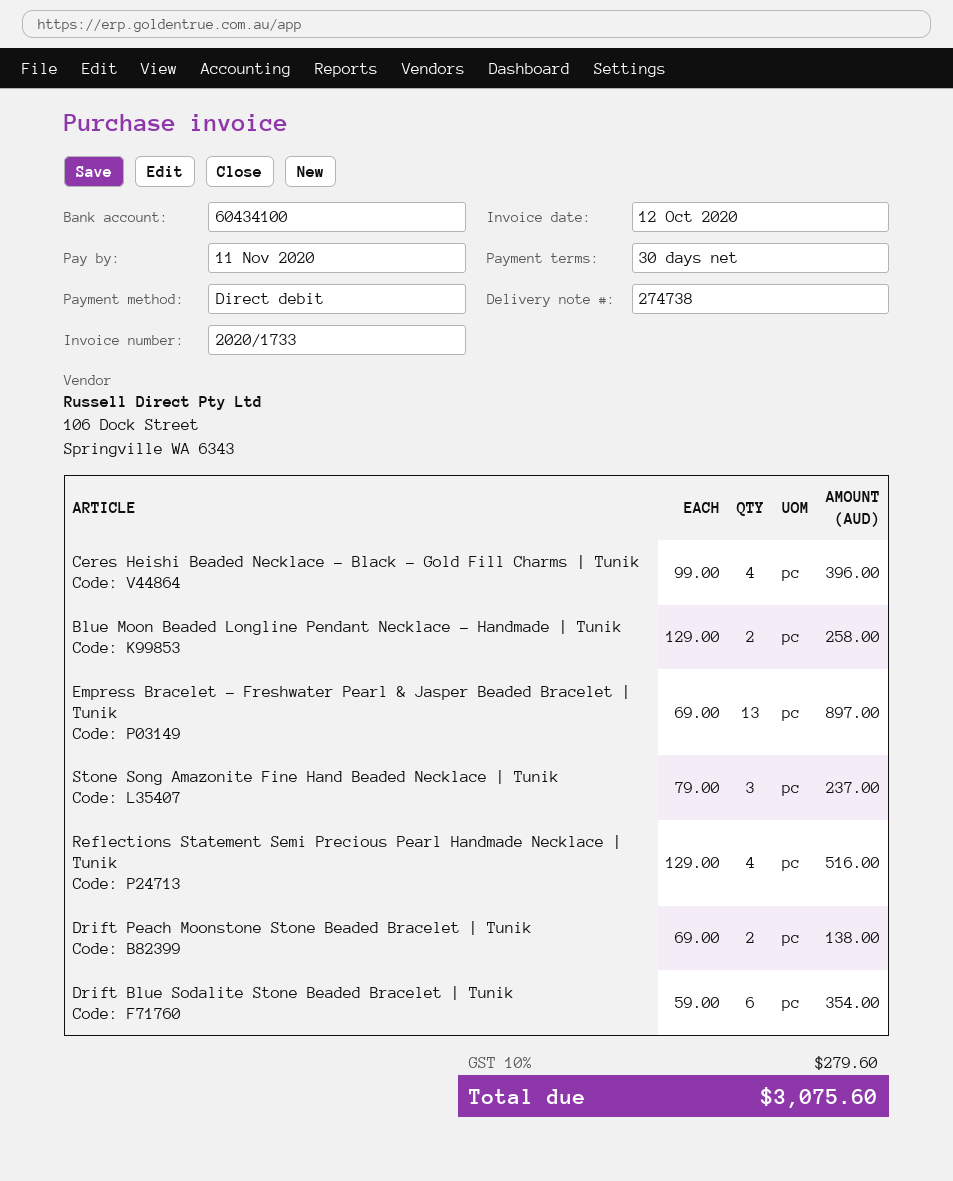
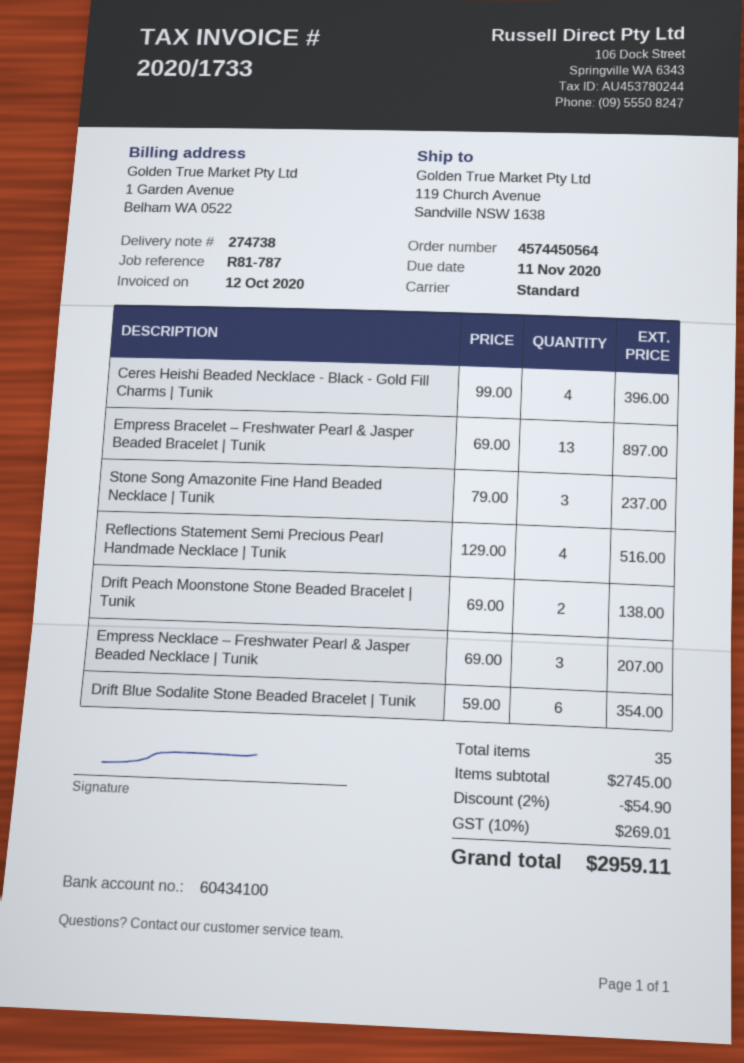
Blue Moon Beaded Longline Pendant Necklace - Handmade | Tunik: 2 x 129.00 = 258.00 -> none
Empress Necklace – Freshwater Pearl & Jasper Beaded Necklace | Tunik: none -> 3 x 69.00 = 207.00
discount: none -> 2% = 54.90
tax: 10% = 279.60 -> 10% = 269.01
total: 3075.60 -> 2959.11

